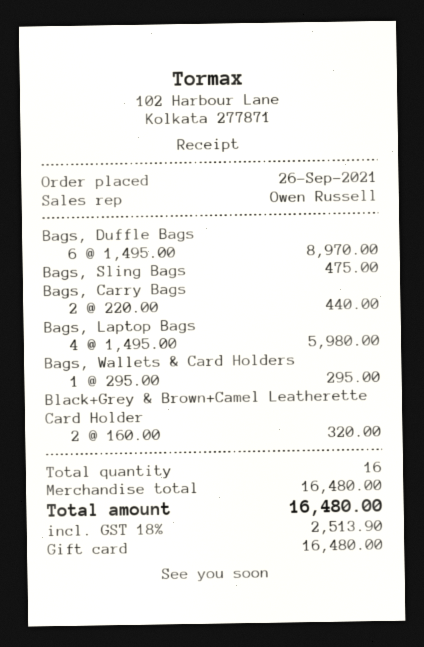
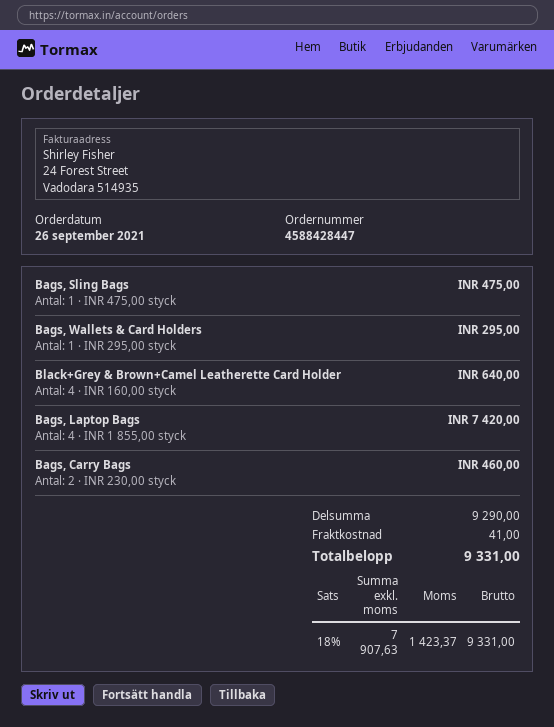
Bags, Duffle Bags: 6 x 1495.00 = 8970.00 -> none
Bags, Carry Bags: 2 x 220.00 = 440.00 -> 2 x 230.00 = 460.00
Bags, Laptop Bags: 4 x 1495.00 = 5980.00 -> 4 x 1855.00 = 7420.00
Black+Grey & Brown+Camel Leatherette Card Holder: 2 x 160.00 = 320.00 -> 4 x 160.00 = 640.00
subtotal: 16480.00 -> 9290.00
shipping: none -> 41.00
tax: 18% = 2513.90 -> 18% = 1423.37
total: 16480.00 -> 9331.00

